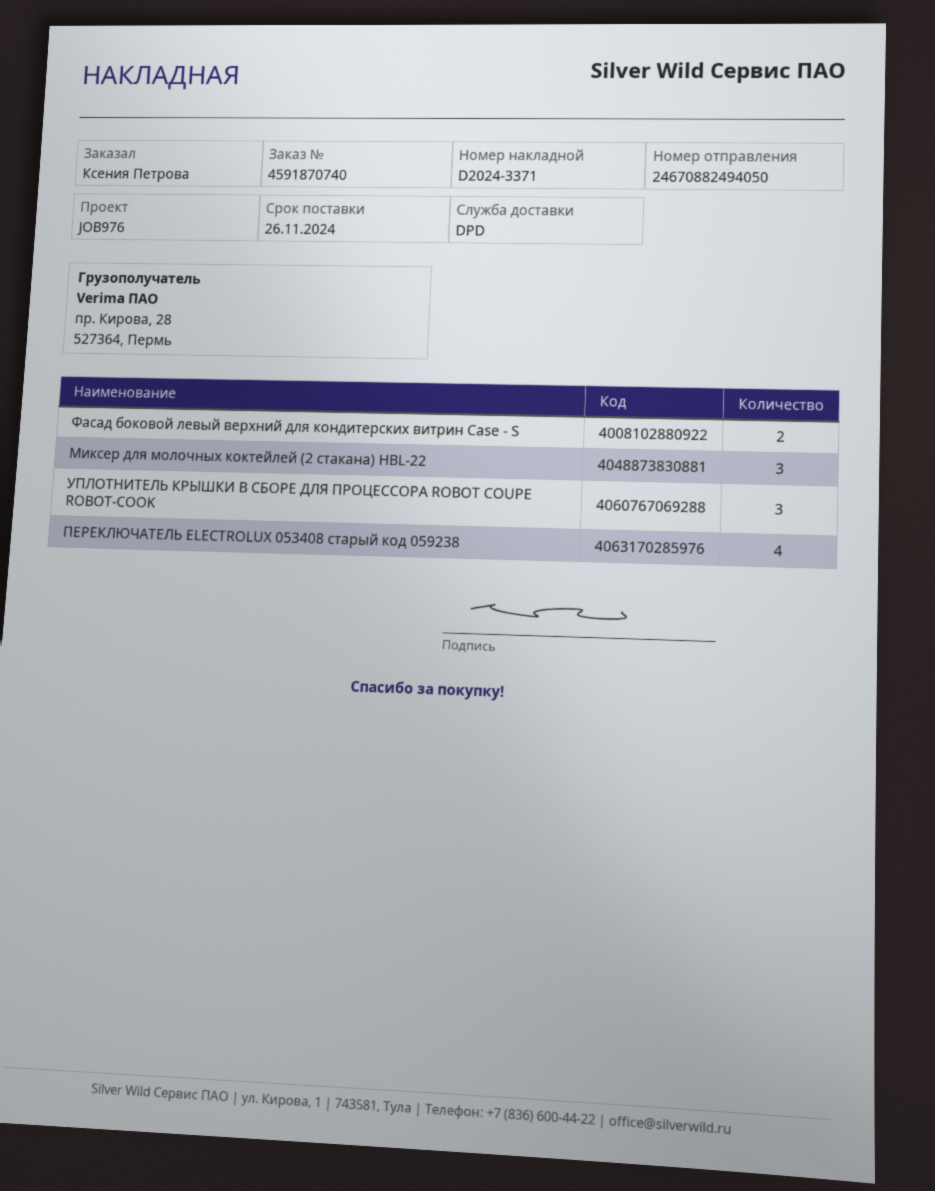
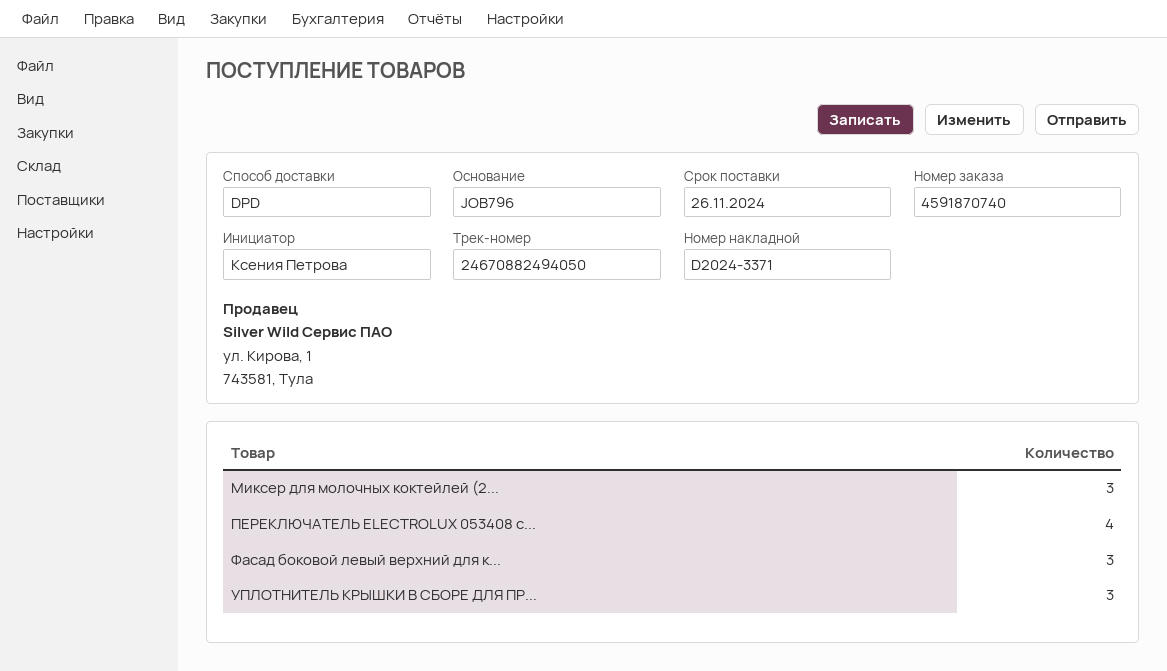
reference: JOB976 -> JOB796
Фасад боковой левый верхний для кондитерских витрин Case - S: 2 -> 3

